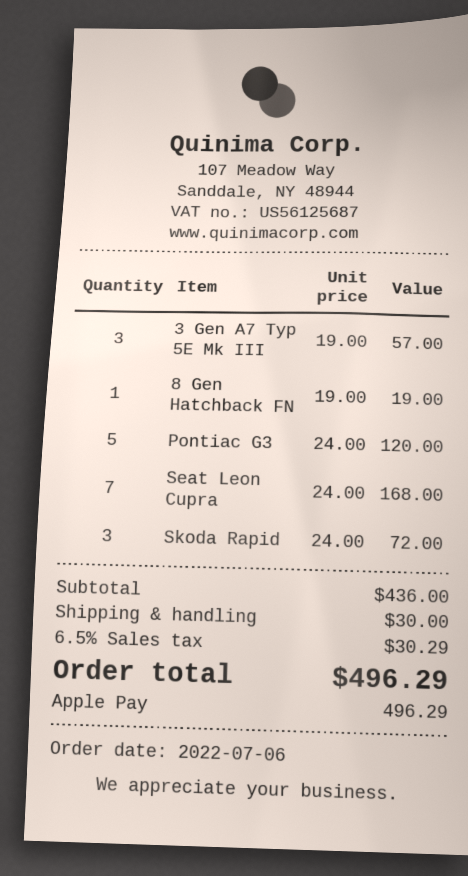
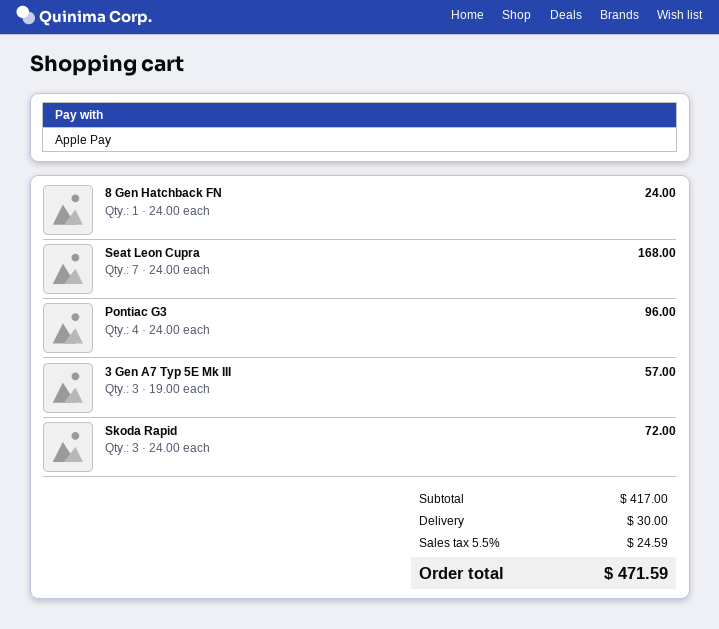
8 Gen Hatchback FN: 1 x 19.00 = 19.00 -> 1 x 24.00 = 24.00
Pontiac G3: 5 x 24.00 = 120.00 -> 4 x 24.00 = 96.00
subtotal: 436.00 -> 417.00
tax: 6.5% = 30.29 -> 5.5% = 24.59
total: 496.29 -> 471.59

